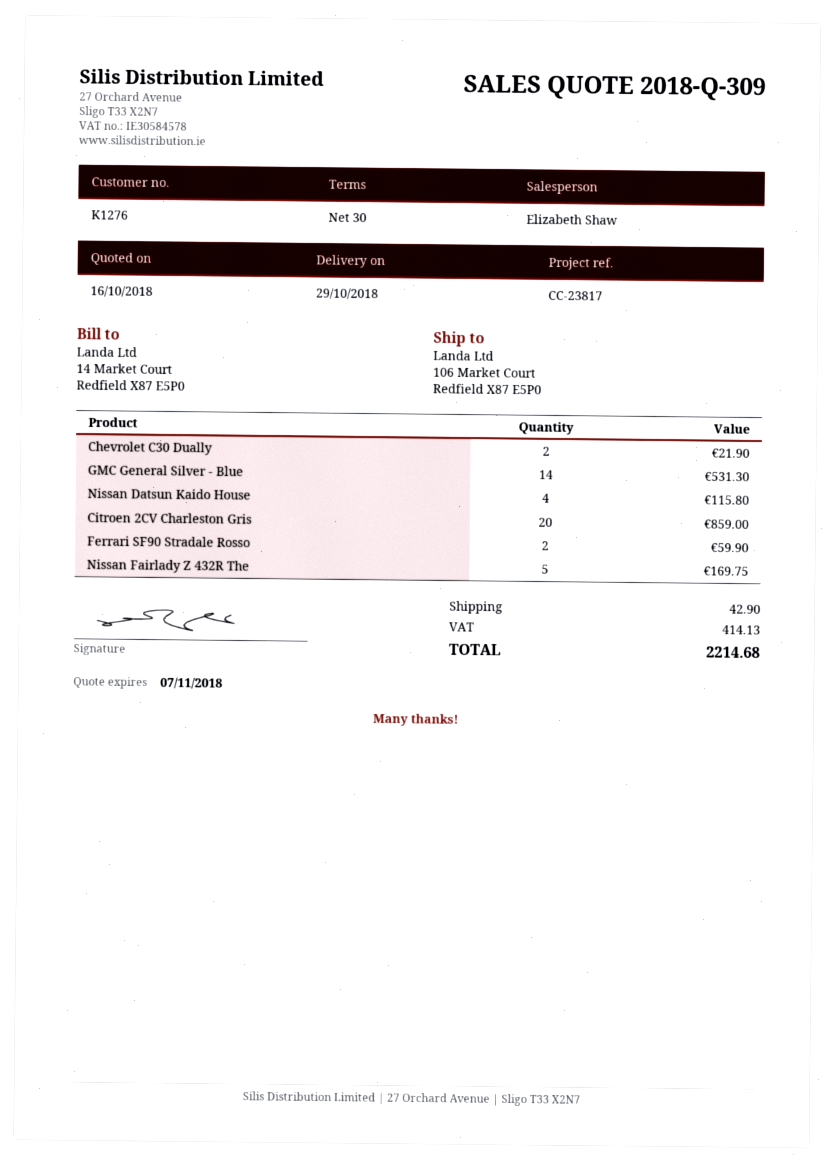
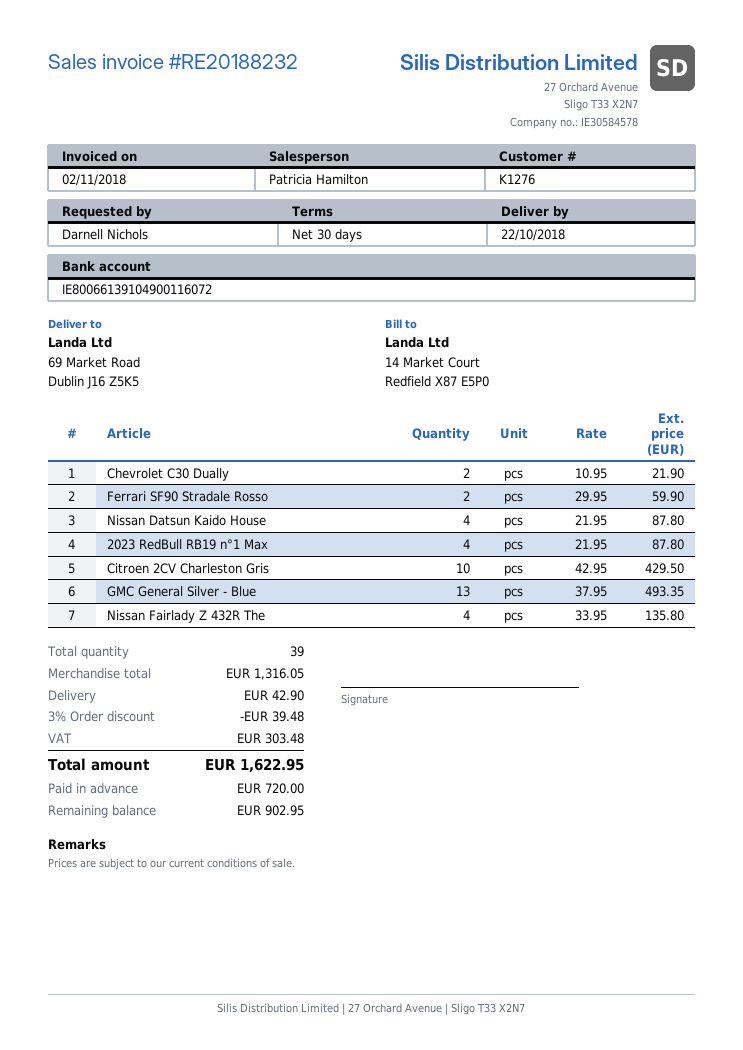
delivery date: 2018-10-29 -> 2018-10-22
sales rep: Elizabeth Shaw -> Patricia Hamilton
ship to: 106 Market Court, Redfield X87 E5P0 -> 69 Market Road, Dublin J16 Z5K5
GMC General Silver - Blue: 14 for 531.30 -> 13 for 493.35
Nissan Datsun Kaido House: 4 for 115.80 -> 4 for 87.80
Citroen 2CV Charleston Gris: 20 for 859.00 -> 10 for 429.50
Nissan Fairlady Z 432R The: 5 for 169.75 -> 4 for 135.80
2023 RedBull RB19 n°1 Max: none -> 4 for 87.80
discount: none -> 3% = 39.48
tax: 414.13 -> 303.48
total: 2214.68 -> 1622.95

